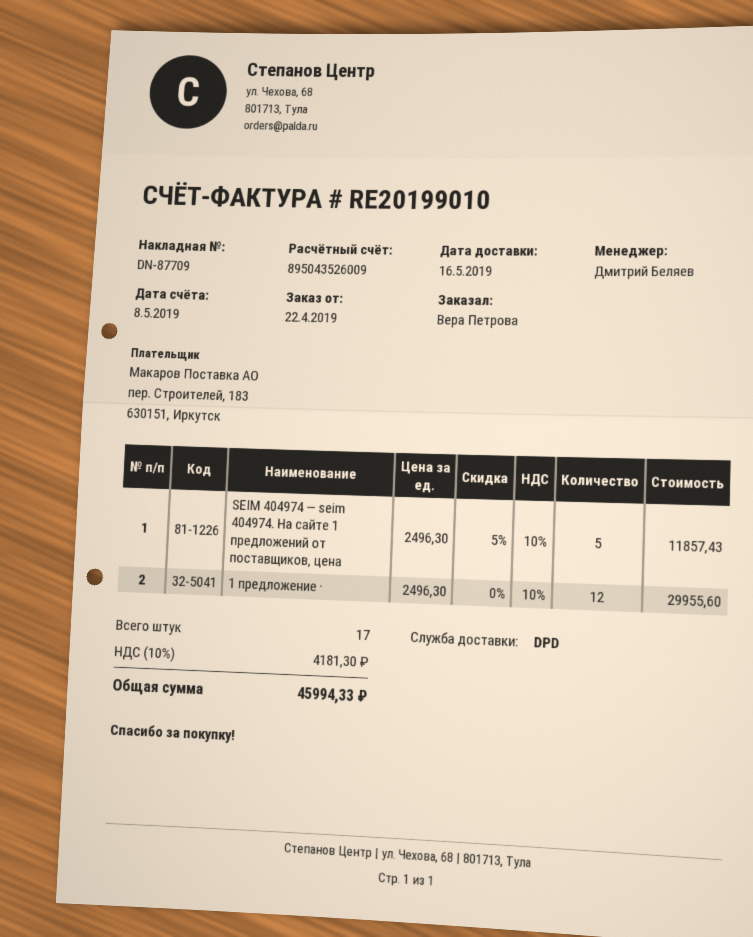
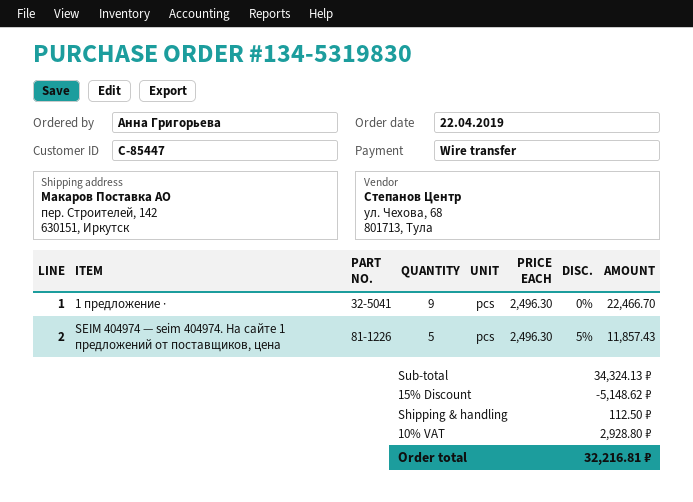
ordered by: Вера Петрова -> Анна Григорьева
1 предложение ·: 12 x 2496.30 = 29955.60 -> 9 x 2496.30 = 22466.70
discount: none -> 15% = 5148.62
shipping: none -> 112.50
tax: 10% = 4181.30 -> 10% = 2928.80
total: 45994.33 -> 32216.81

